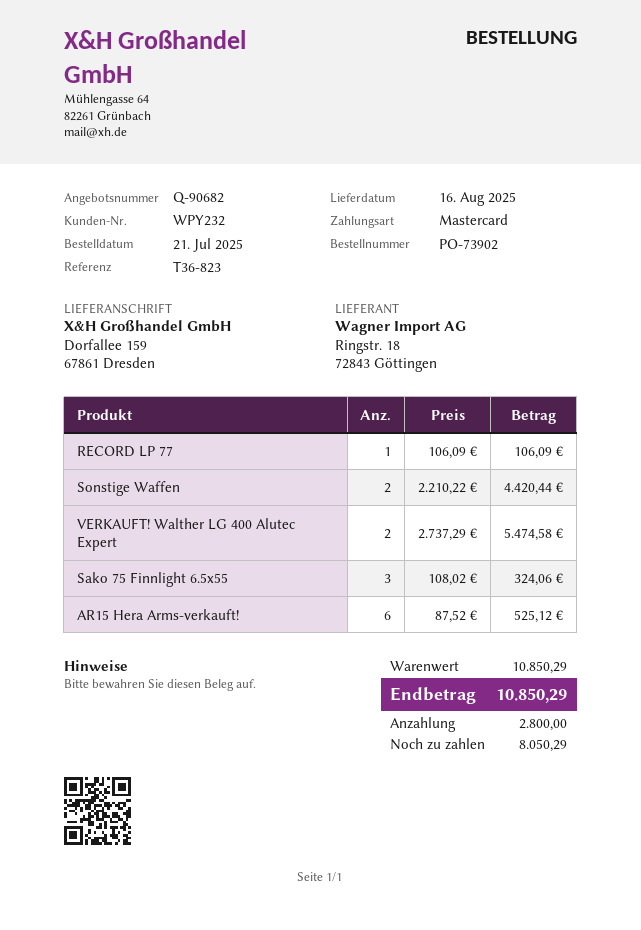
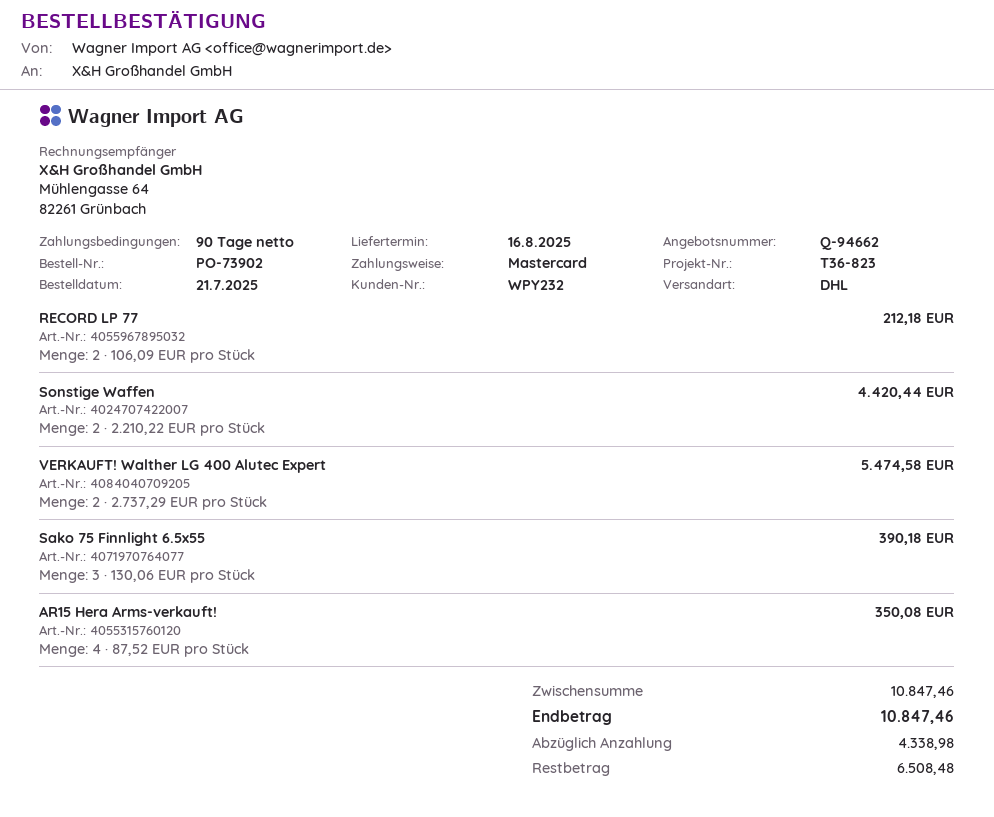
quote number: Q-90682 -> Q-94662
RECORD LP 77: 1 x 106.09 = 106.09 -> 2 x 106.09 = 212.18
Sako 75 Finnlight 6.5x55: 3 x 108.02 = 324.06 -> 3 x 130.06 = 390.18
AR15 Hera Arms-verkauft!: 6 x 87.52 = 525.12 -> 4 x 87.52 = 350.08
subtotal: 10850.29 -> 10847.46
total: 10850.29 -> 10847.46
deposit: 2800.00 -> 4338.98
balance: 8050.29 -> 6508.48

